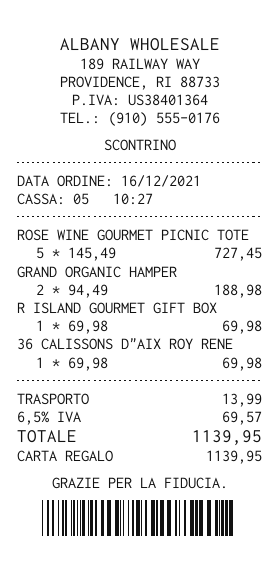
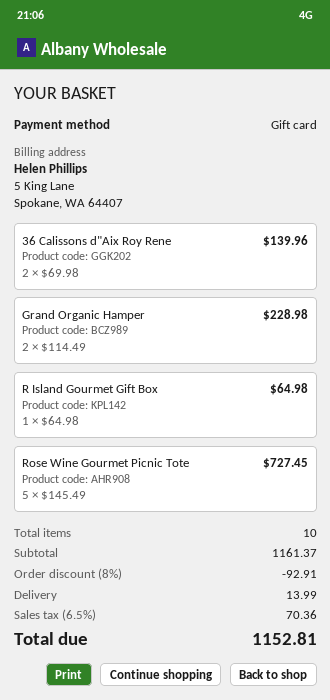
GRAND ORGANIC HAMPER: 2 x 94.49 = 188.98 -> 2 x 114.49 = 228.98
R ISLAND GOURMET GIFT BOX: 1 x 69.98 = 69.98 -> 1 x 64.98 = 64.98
36 CALISSONS D"AIX ROY RENE: 1 x 69.98 = 69.98 -> 2 x 69.98 = 139.96
discount: none -> 8% = 92.91
tax: 6.5% = 69.57 -> 6.5% = 70.36
total: 1139.95 -> 1152.81

